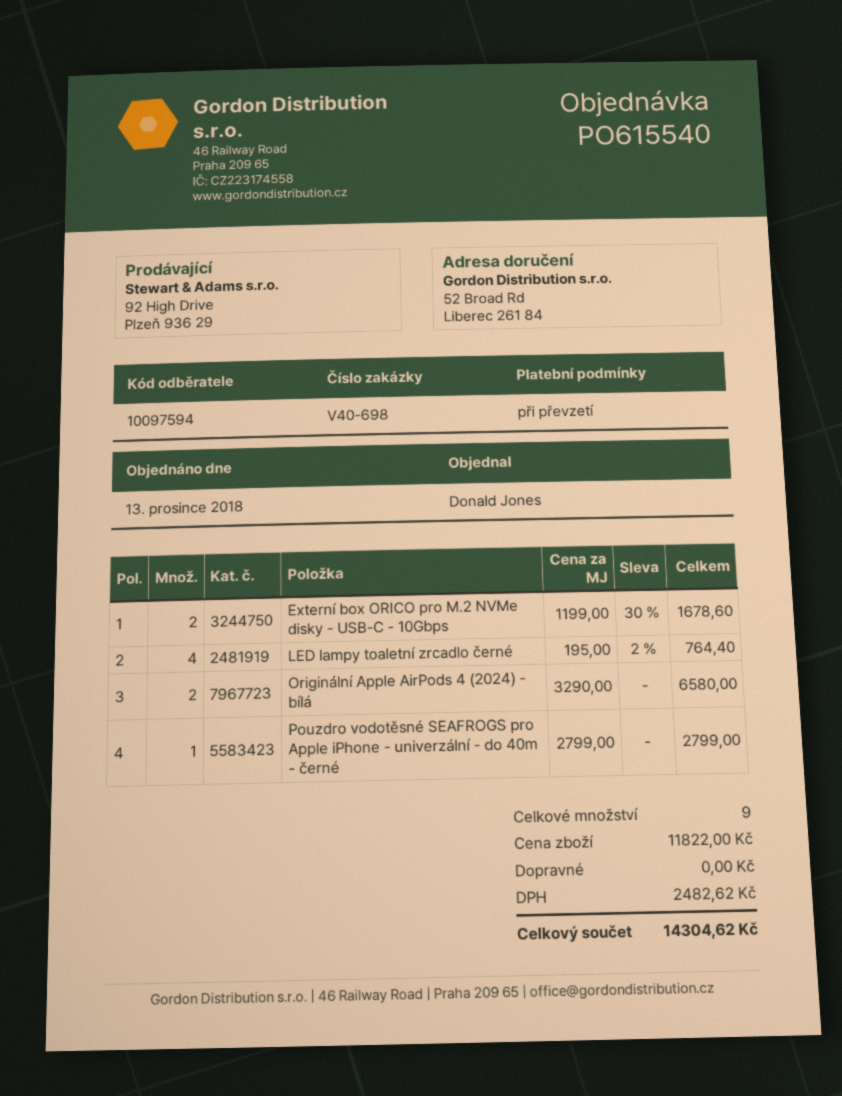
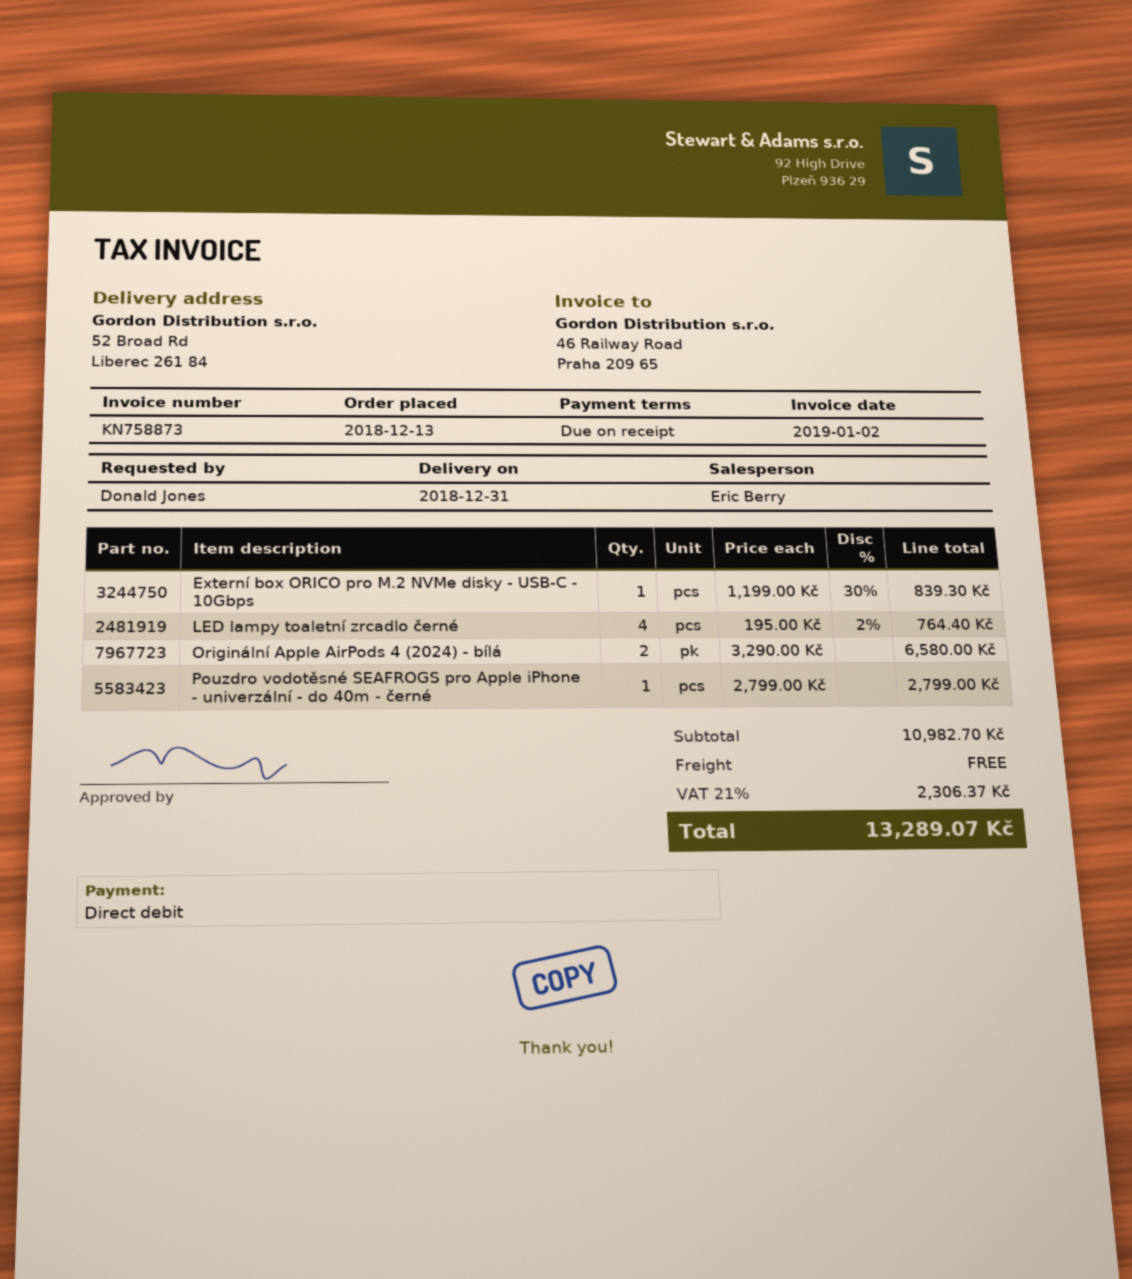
Externí box ORICO pro M.2 NVMe disky - USB-C - 10Gbps: 2 x 1199.00 - 30% = 1678.60 -> 1 x 1199.00 - 30% = 839.30
subtotal: 11822.00 -> 10982.70
tax: 2482.62 -> 2306.37
total: 14304.62 -> 13289.07

